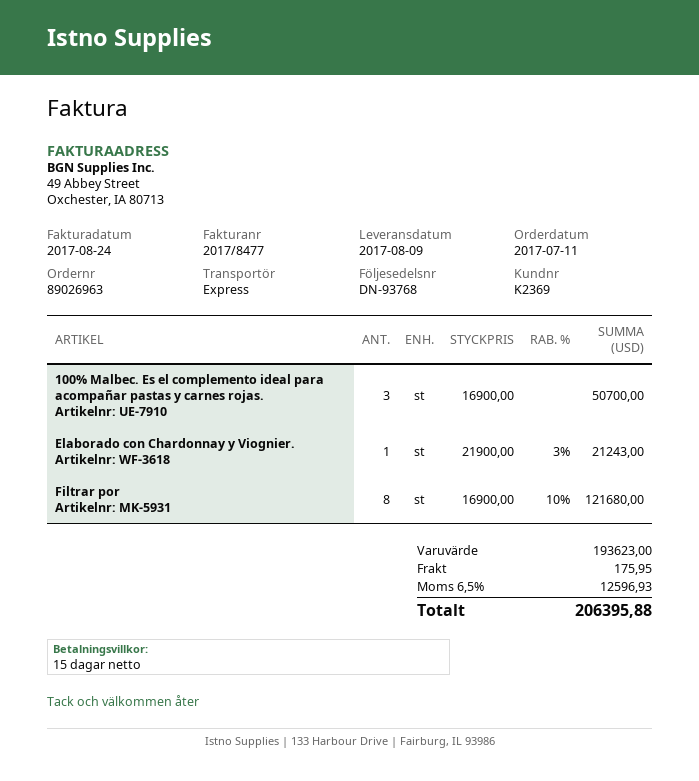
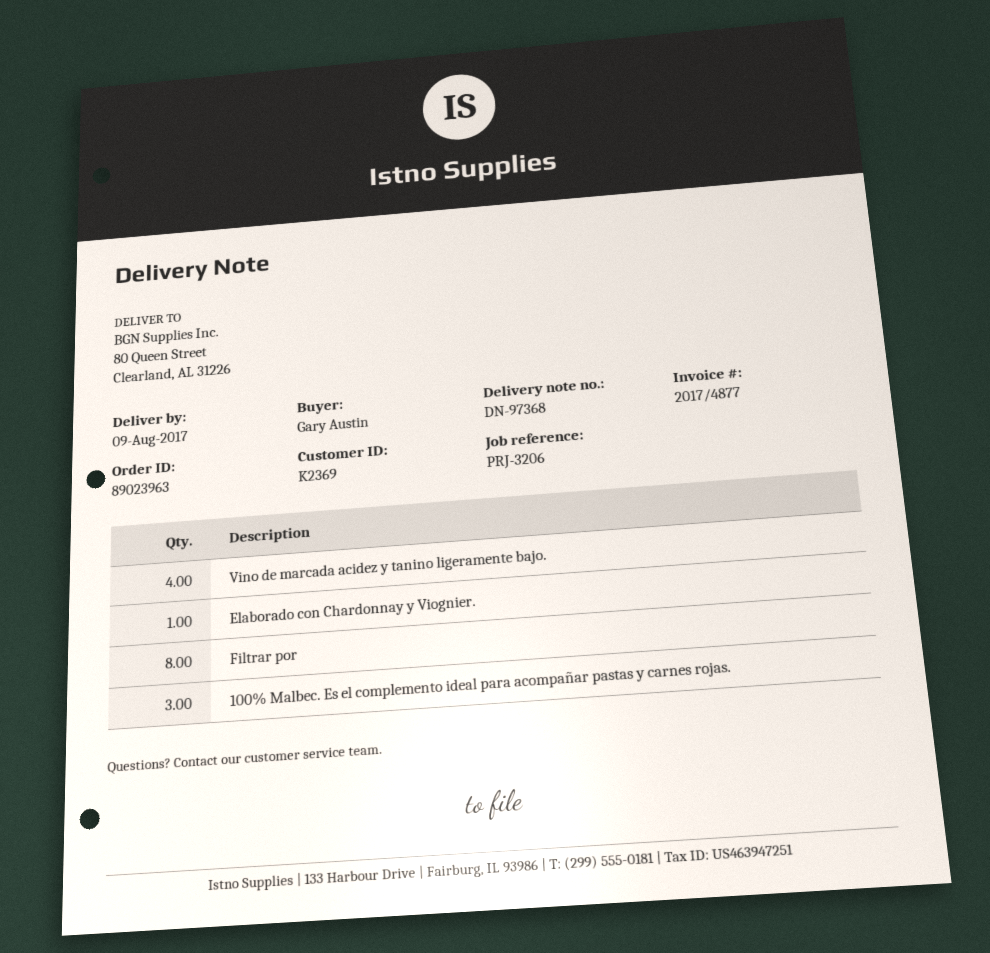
order number: 89026963 -> 89023963
delivery note number: DN-93768 -> DN-97368
invoice number: 2017/8477 -> 2017/4877
Vino de marcada acidez y tanino ligeramente bajo.: none -> 4

